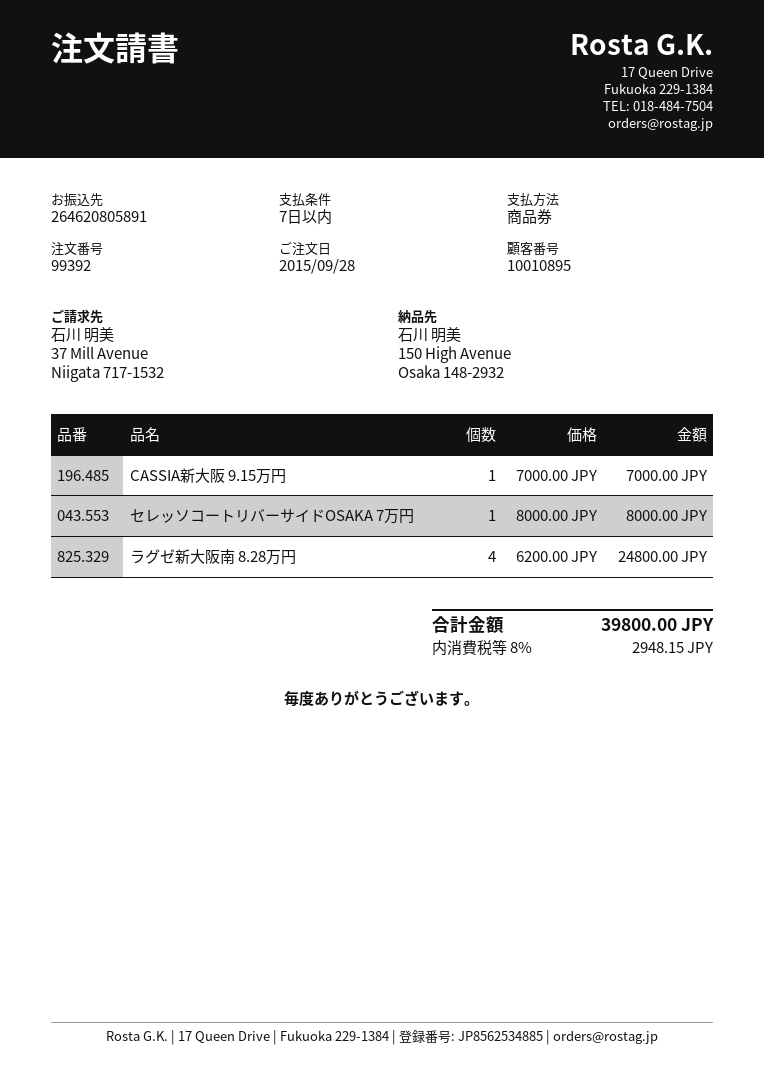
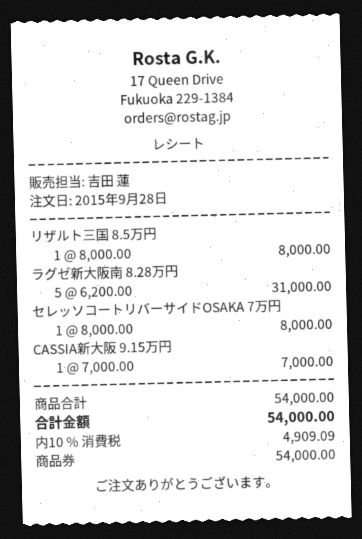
ラグゼ新大阪南 8.28万円: 4 x 6200.00 = 24800.00 -> 5 x 6200.00 = 31000.00
リザルト三国 8.5万円: none -> 1 x 8000.00 = 8000.00
tax: 8% = 2948.15 -> 10% = 4909.09
total: 39800.00 -> 54000.00

